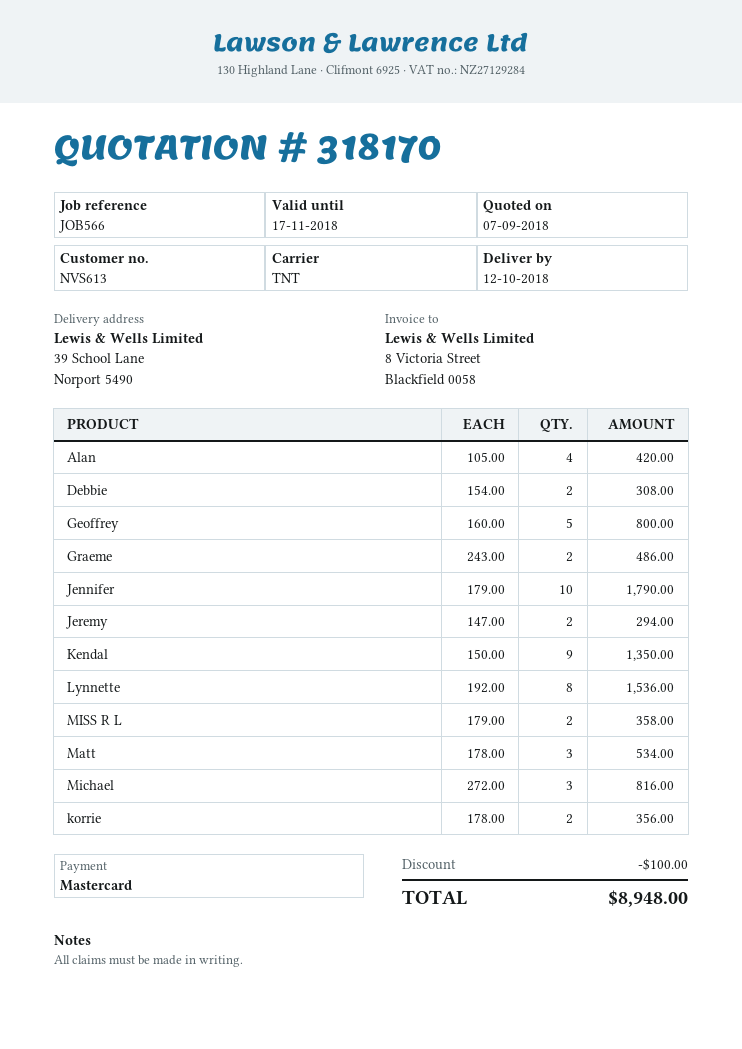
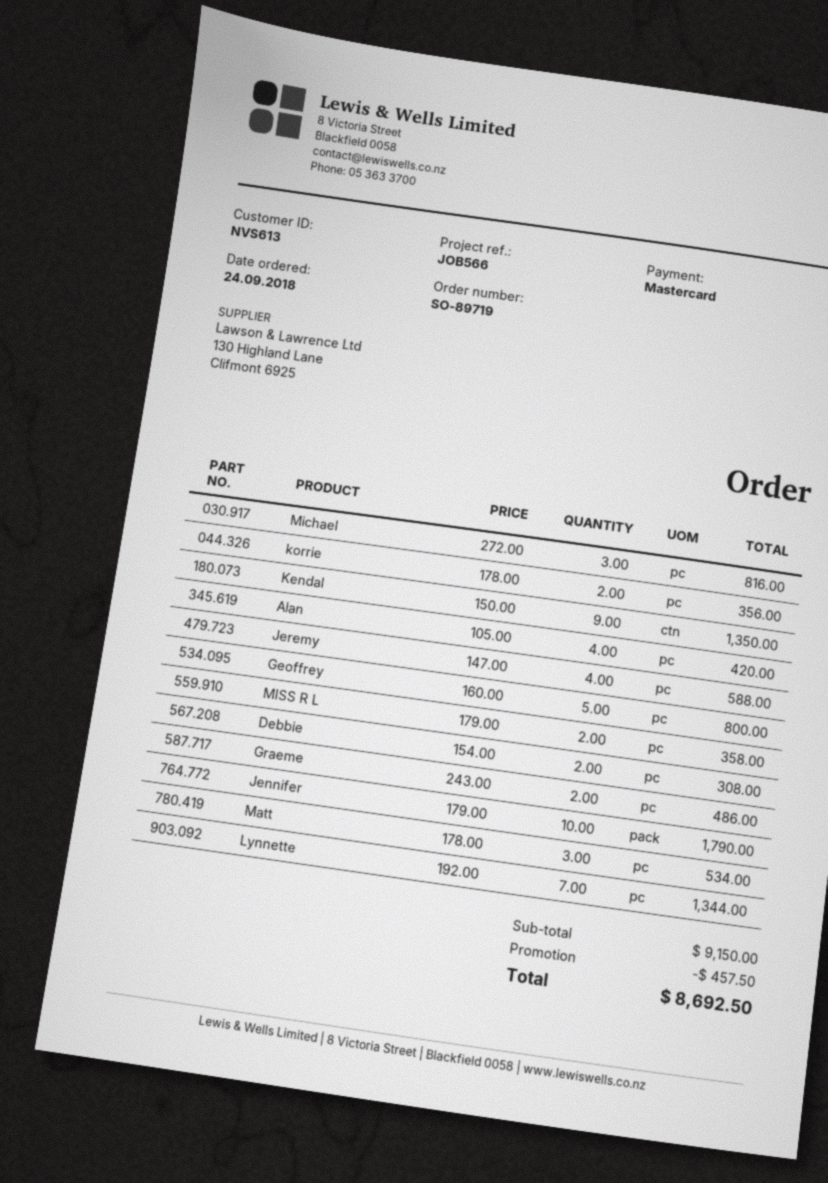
Jeremy: 2 x 147.00 = 294.00 -> 4 x 147.00 = 588.00
Lynnette: 8 x 192.00 = 1536.00 -> 7 x 192.00 = 1344.00
discount: 100.00 -> 457.50
total: 8948.00 -> 8692.50

